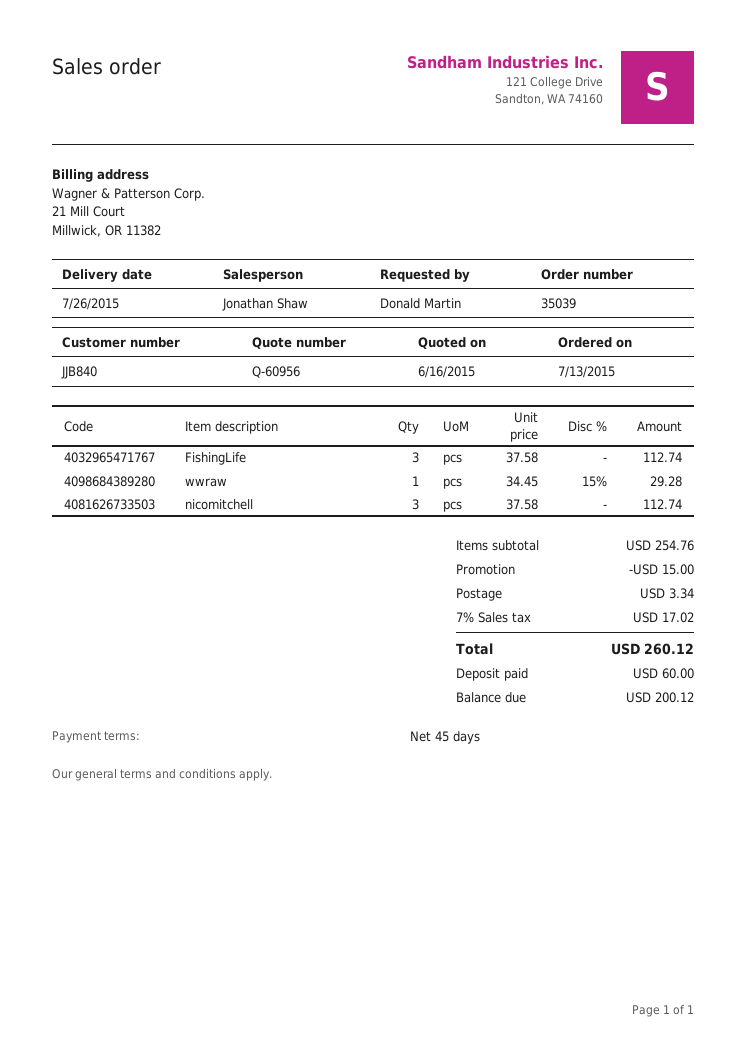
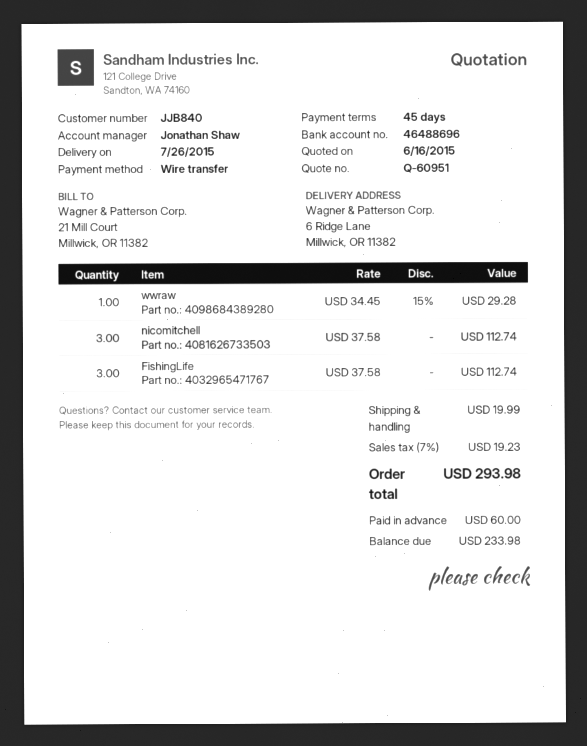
quote number: Q-60956 -> Q-60951
discount: 15.00 -> none
shipping: 3.34 -> 19.99
tax: 7% = 17.02 -> 7% = 19.23
total: 260.12 -> 293.98
balance: 200.12 -> 233.98

